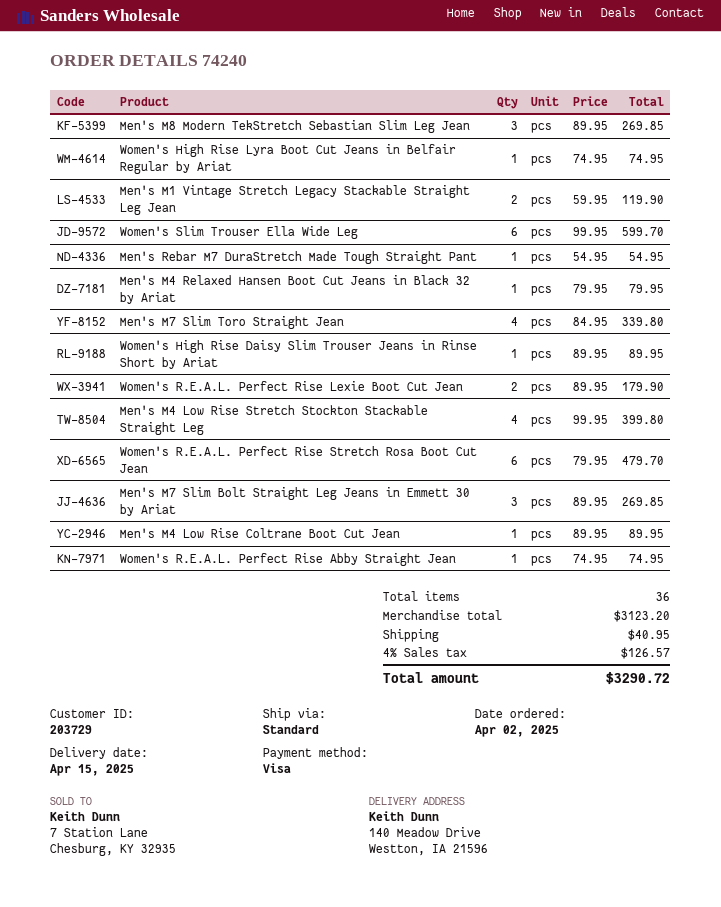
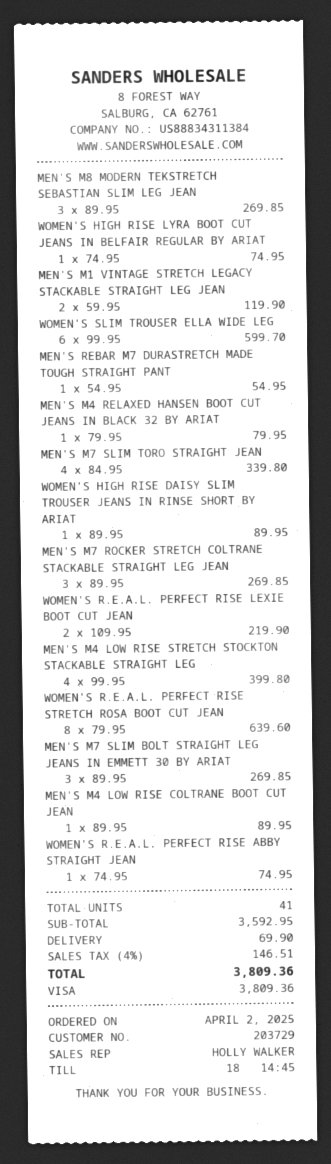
Women's R.E.A.L. Perfect Rise Lexie Boot Cut Jean: 2 x 89.95 = 179.90 -> 2 x 109.95 = 219.90
Women's R.E.A.L. Perfect Rise Stretch Rosa Boot Cut Jean: 6 x 79.95 = 479.70 -> 8 x 79.95 = 639.60
MEN'S M7 ROCKER STRETCH COLTRANE STACKABLE STRAIGHT LEG JEAN: none -> 3 x 89.95 = 269.85
total quantity: 36 -> 41
subtotal: 3123.20 -> 3592.95
shipping: 40.95 -> 69.90
tax: 4% = 126.57 -> 4% = 146.51
total: 3290.72 -> 3809.36

